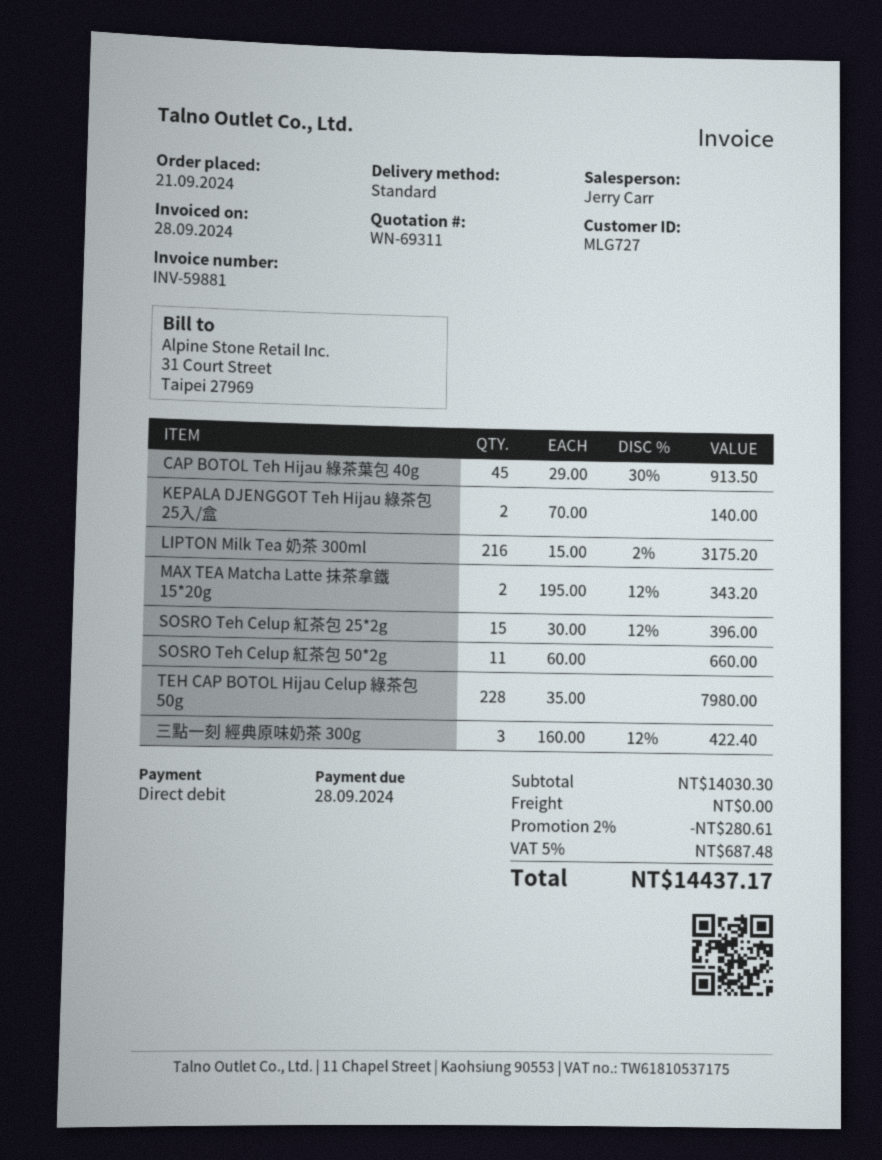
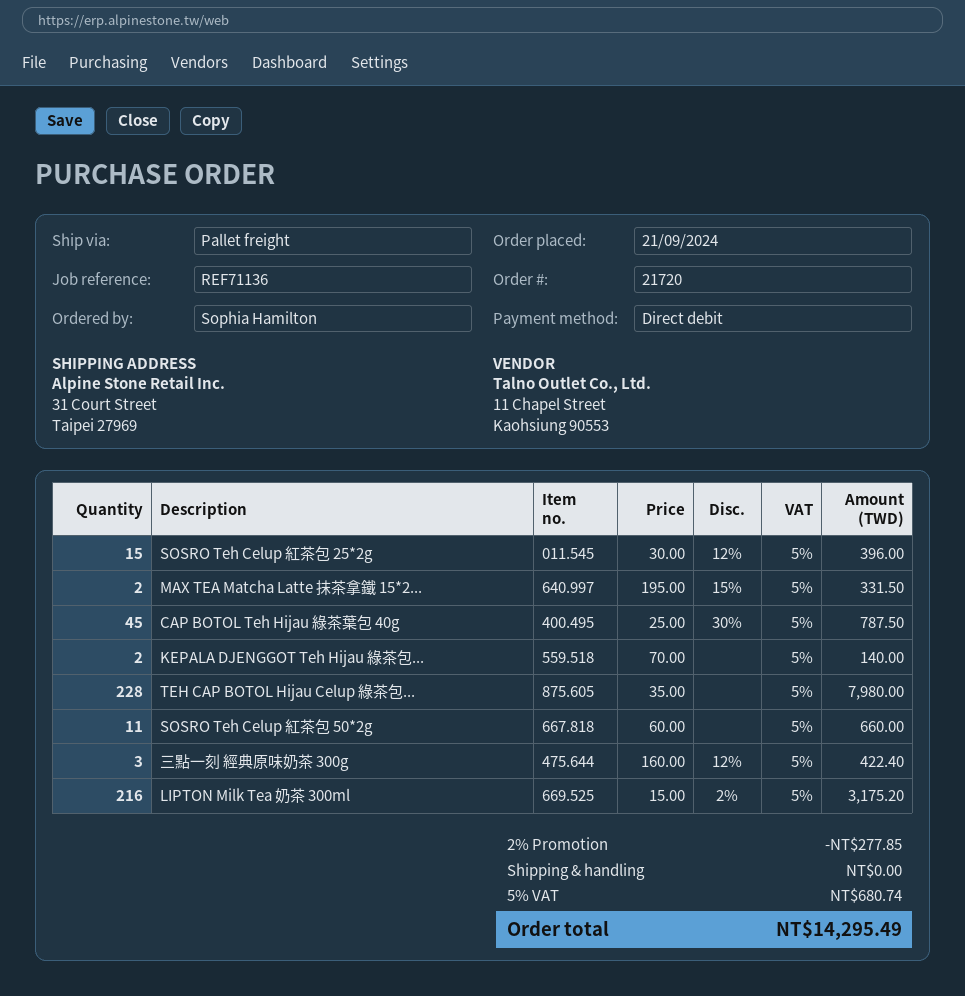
shipping method: standard -> pallet freight
CAP BOTOL Teh Hijau 綠茶葉包 40g: 45 x 29.00 - 30% = 913.50 -> 45 x 25.00 - 30% = 787.50
MAX TEA Matcha Latte 抹茶拿鐵 15*20g: 2 x 195.00 - 12% = 343.20 -> 2 x 195.00 - 15% = 331.50
discount: 2% = 280.61 -> 2% = 277.85
tax: 5% = 687.48 -> 5% = 680.74
total: 14437.17 -> 14295.49

